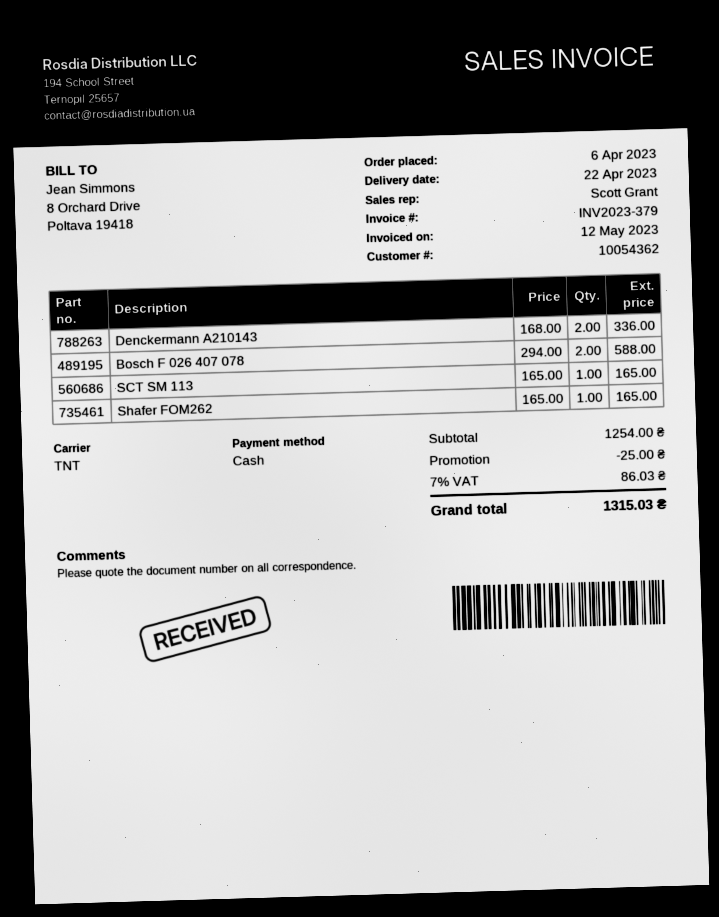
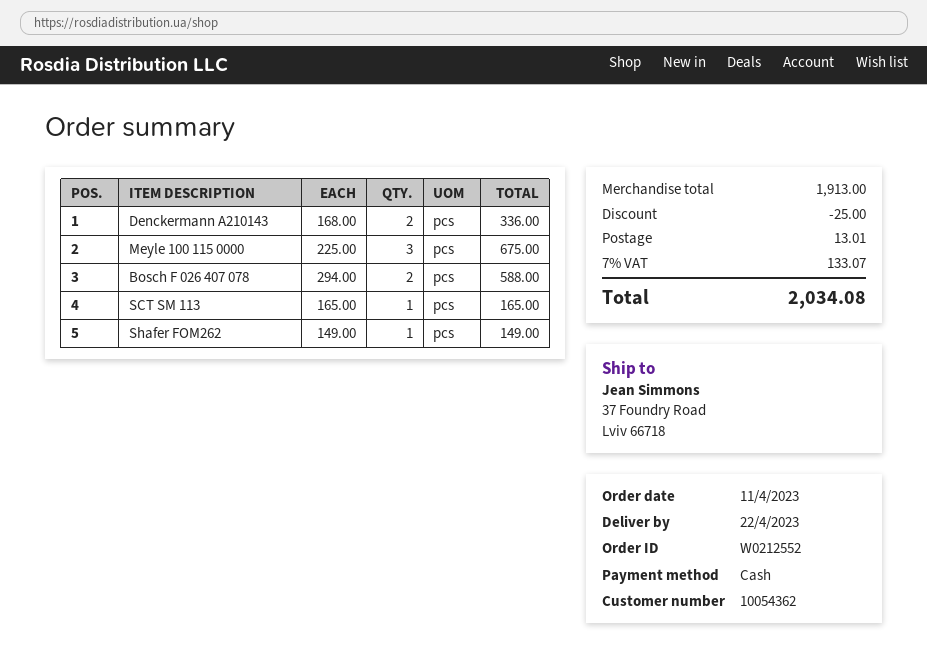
order date: 2023-04-06 -> 2023-04-11
Shafer FOM262: 1 x 165.00 = 165.00 -> 1 x 149.00 = 149.00
Meyle 100 115 0000: none -> 3 x 225.00 = 675.00
subtotal: 1254.00 -> 1913.00
shipping: none -> 13.01
tax: 7% = 86.03 -> 7% = 133.07
total: 1315.03 -> 2034.08

